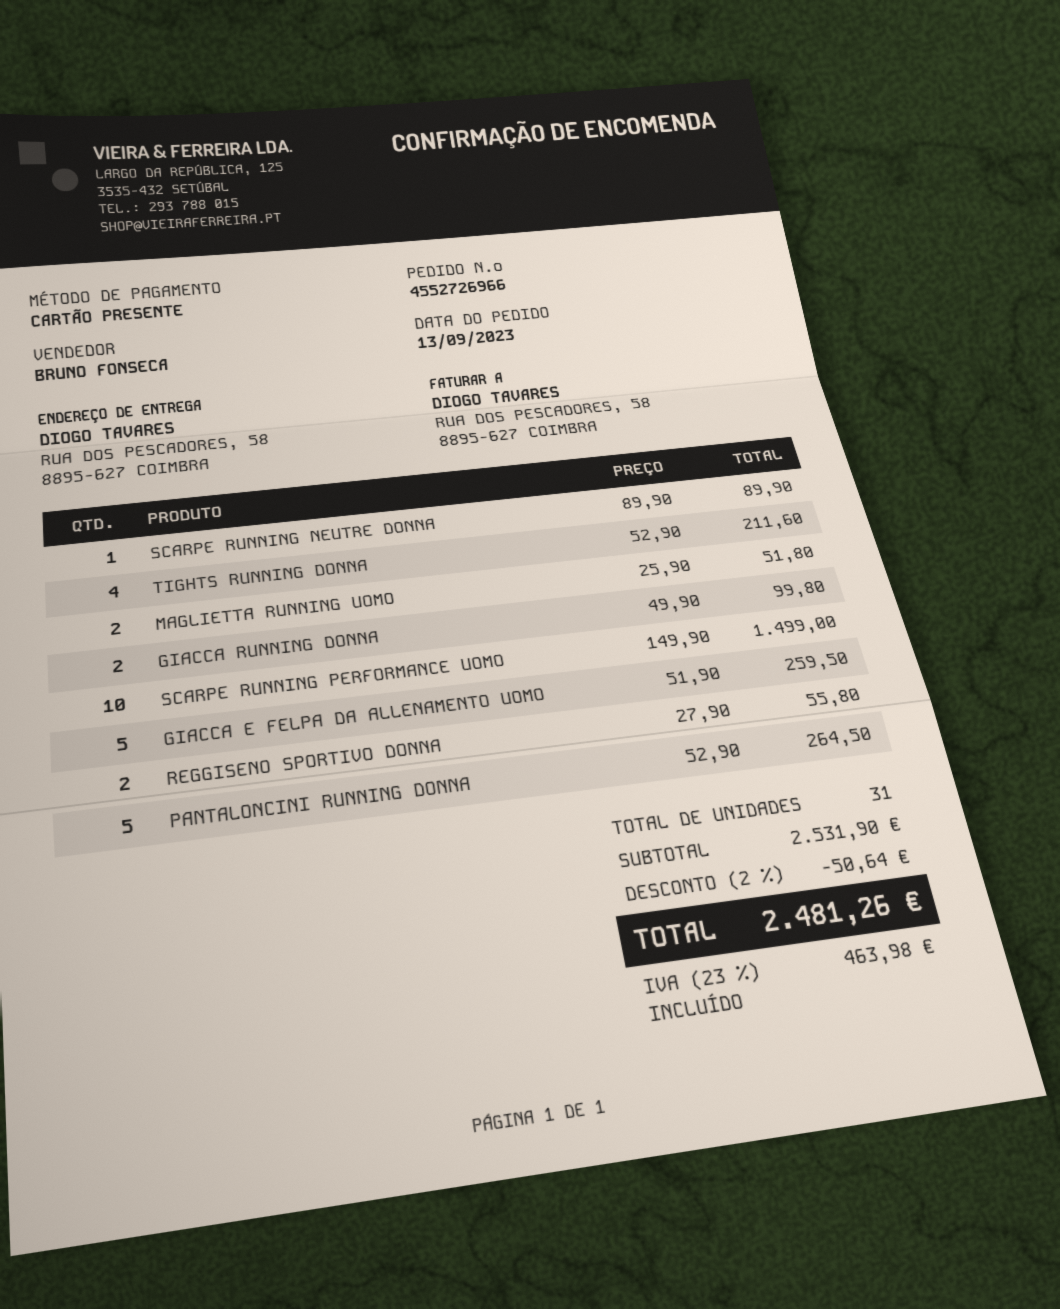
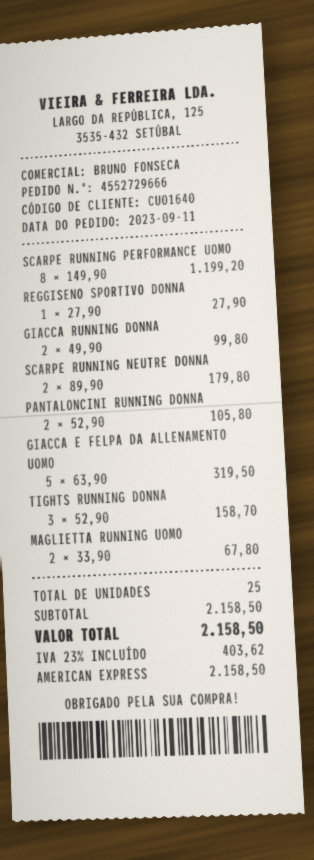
order number: 4552726966 -> 4552729666
order date: 2023-09-13 -> 2023-09-11
payment method: gift card -> American Express
SCARPE RUNNING NEUTRE DONNA: 1 x 89.90 = 89.90 -> 2 x 89.90 = 179.80
TIGHTS RUNNING DONNA: 4 x 52.90 = 211.60 -> 3 x 52.90 = 158.70
MAGLIETTA RUNNING UOMO: 2 x 25.90 = 51.80 -> 2 x 33.90 = 67.80
SCARPE RUNNING PERFORMANCE UOMO: 10 x 149.90 = 1499.00 -> 8 x 149.90 = 1199.20
GIACCA E FELPA DA ALLENAMENTO UOMO: 5 x 51.90 = 259.50 -> 5 x 63.90 = 319.50
REGGISENO SPORTIVO DONNA: 2 x 27.90 = 55.80 -> 1 x 27.90 = 27.90
PANTALONCINI RUNNING DONNA: 5 x 52.90 = 264.50 -> 2 x 52.90 = 105.80
total quantity: 31 -> 25
subtotal: 2531.90 -> 2158.50
discount: 2% = 50.64 -> none
tax: 23% = 463.98 -> 23% = 403.62
total: 2481.26 -> 2158.50

